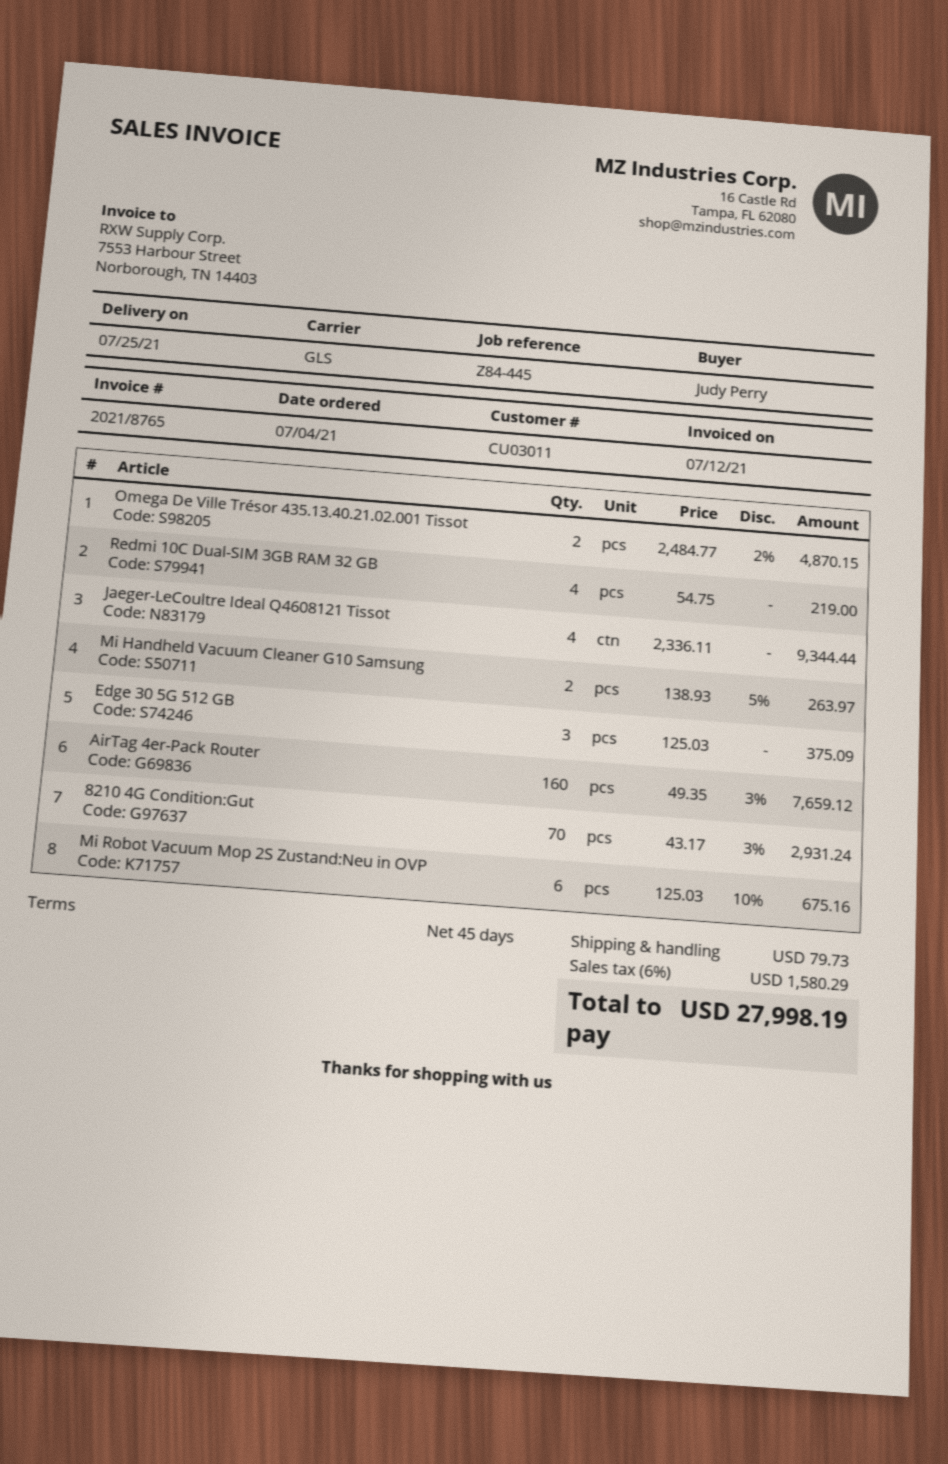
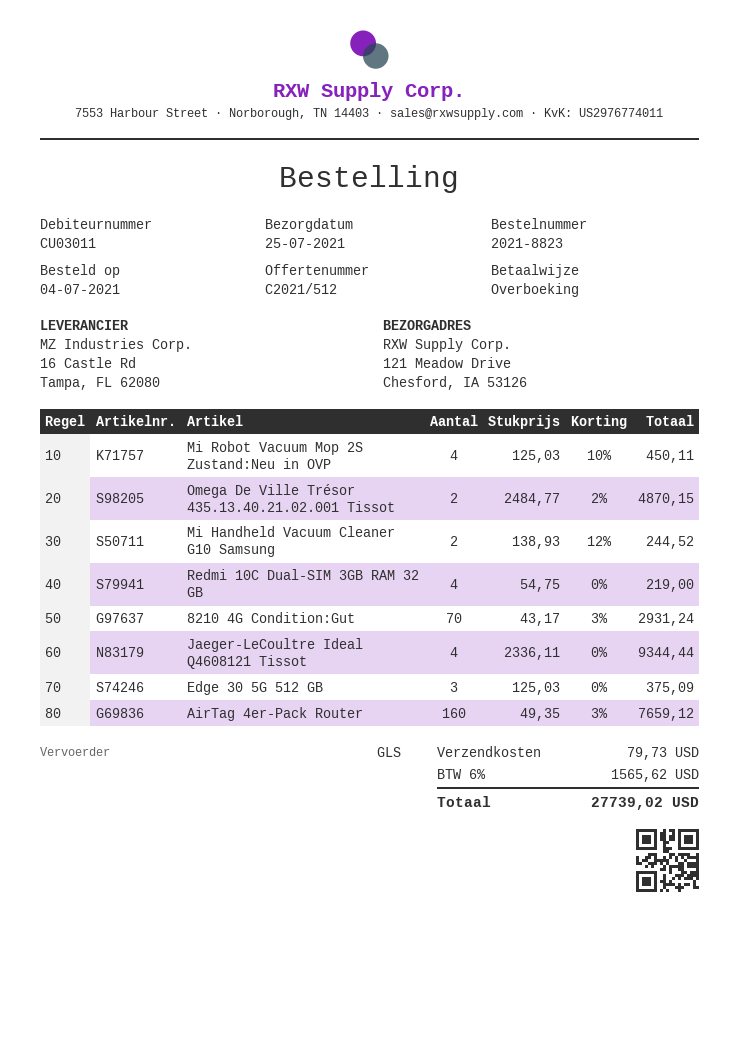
Mi Handheld Vacuum Cleaner G10 Samsung: 2 x 138.93 - 5% = 263.97 -> 2 x 138.93 - 12% = 244.52
Mi Robot Vacuum Mop 2S Zustand:Neu in OVP: 6 x 125.03 - 10% = 675.16 -> 4 x 125.03 - 10% = 450.11
tax: 6% = 1580.29 -> 6% = 1565.62
total: 27998.19 -> 27739.02

